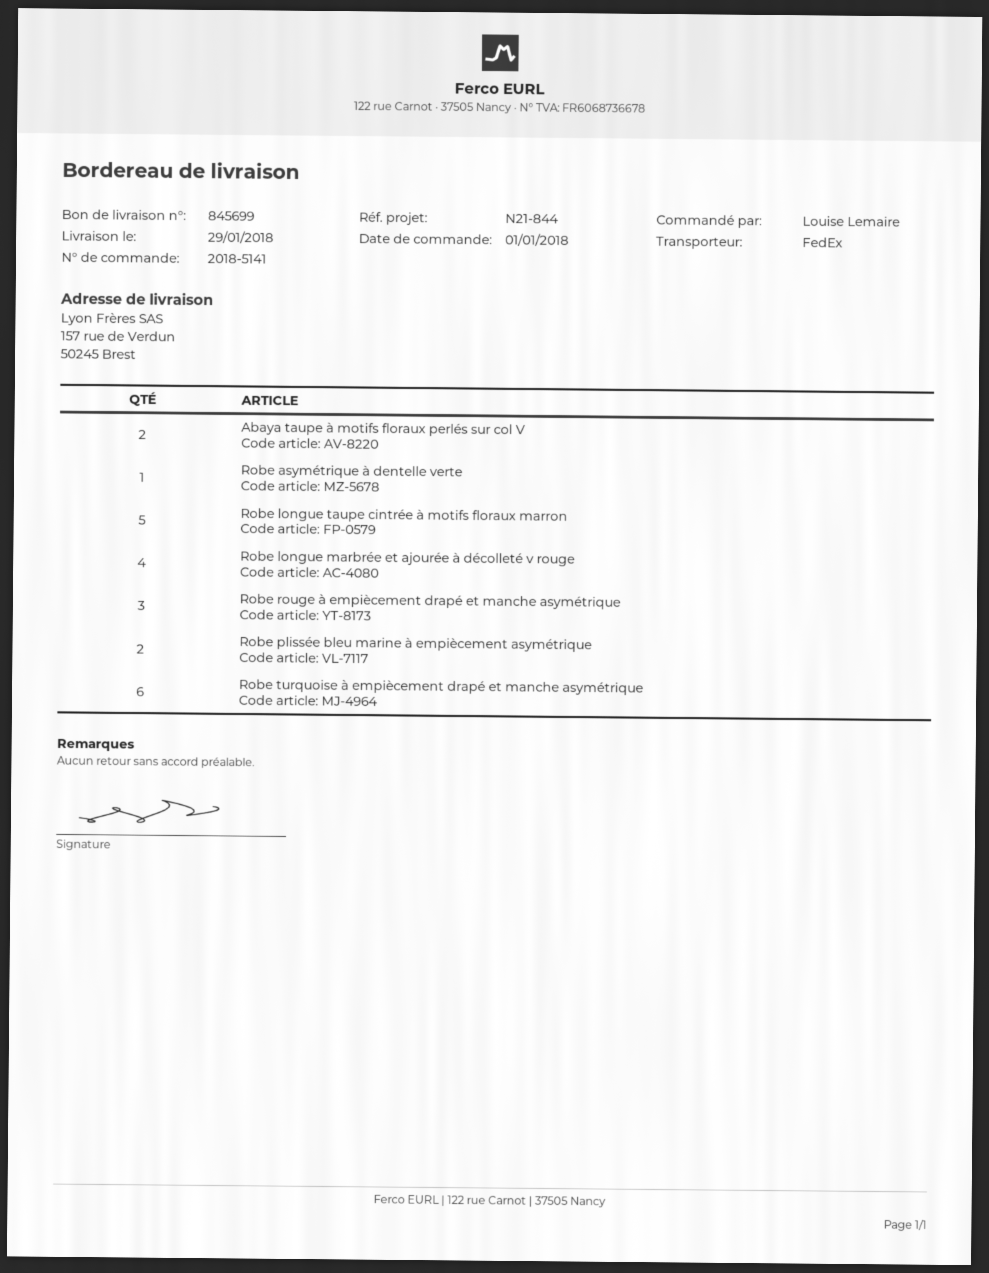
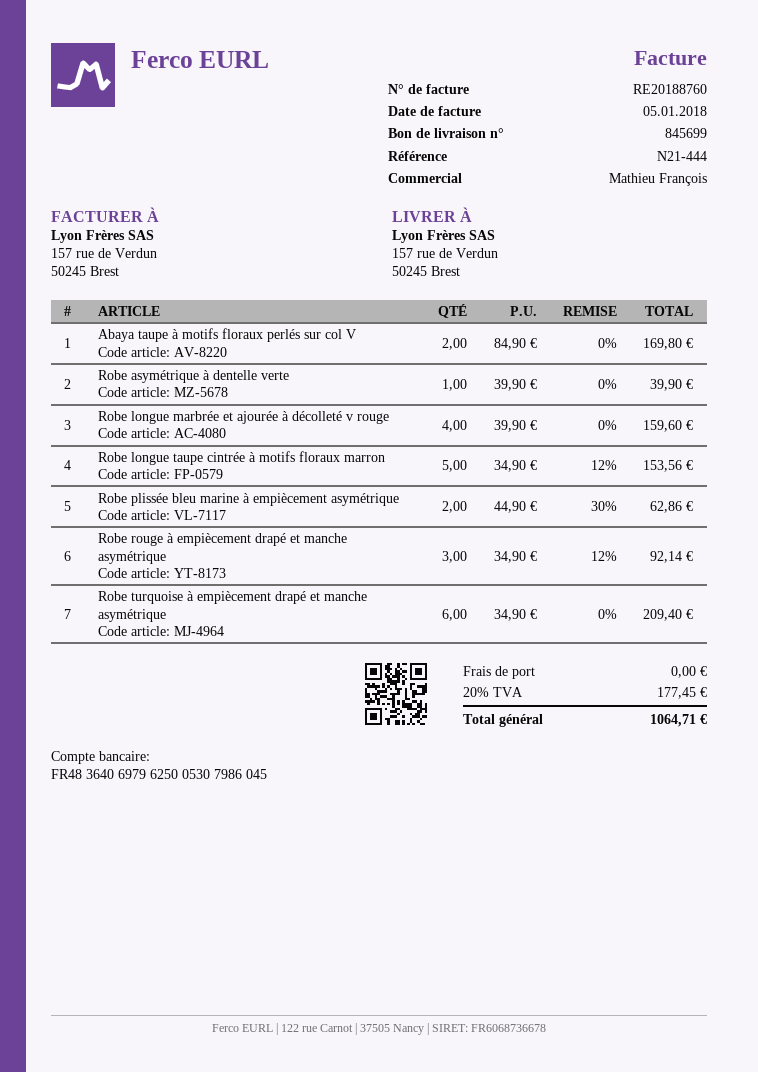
reference: N21-844 -> N21-444

